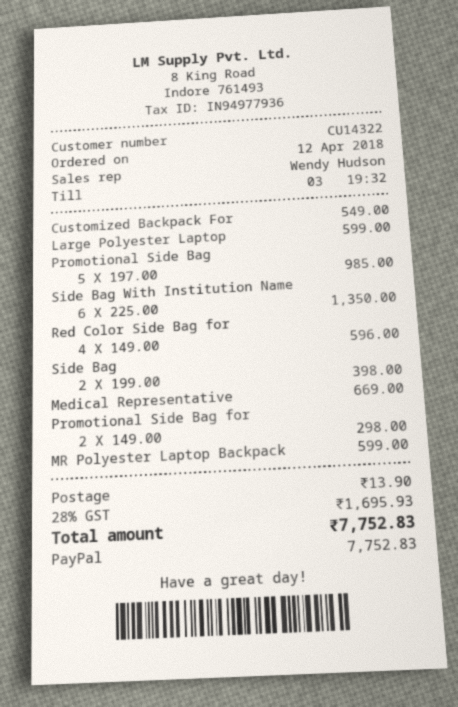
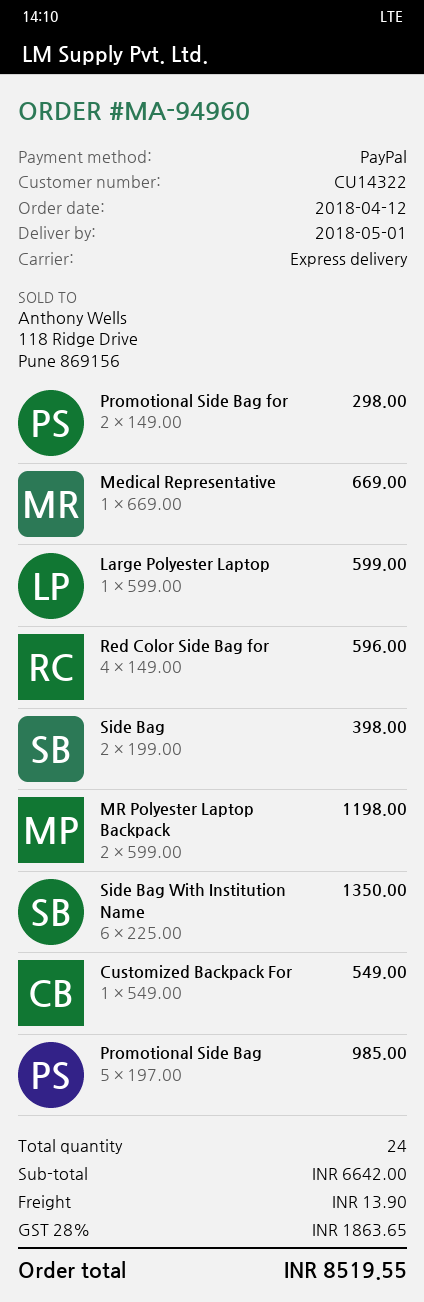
MR Polyester Laptop Backpack: 1 x 599.00 = 599.00 -> 2 x 599.00 = 1198.00
tax: 28% = 1695.93 -> 28% = 1863.65
total: 7752.83 -> 8519.55

